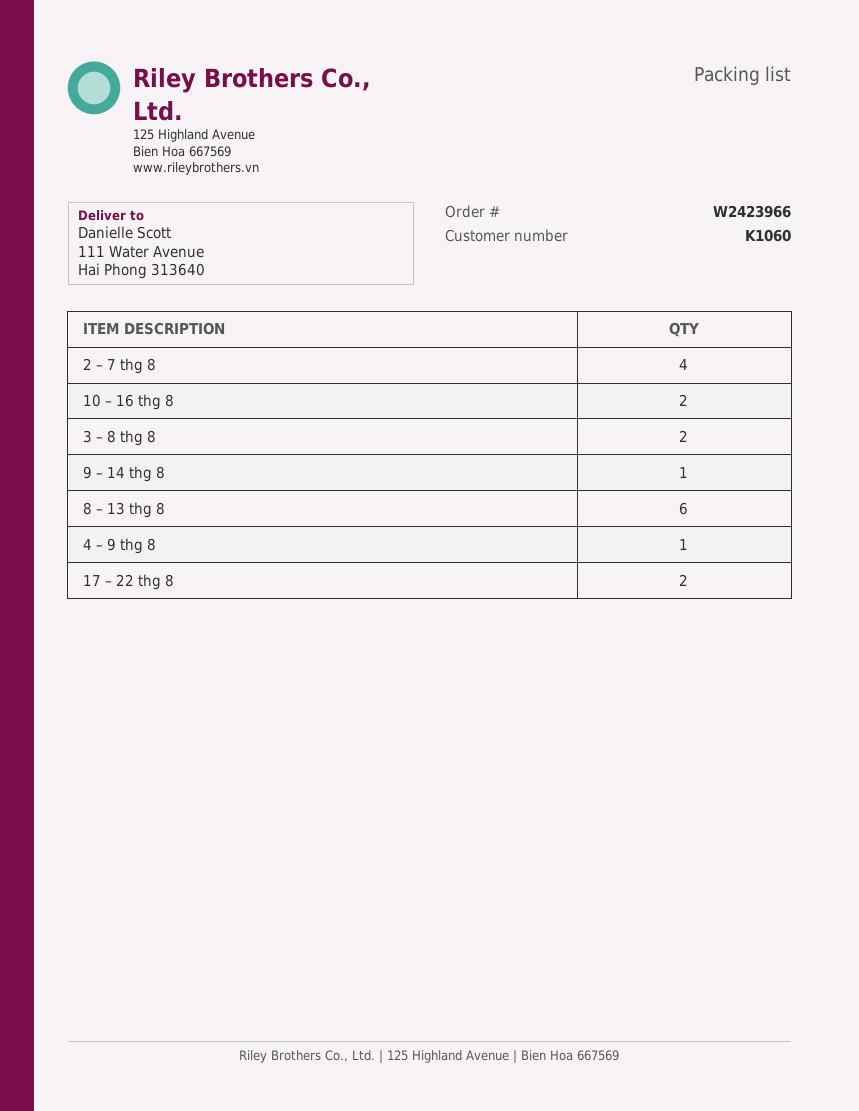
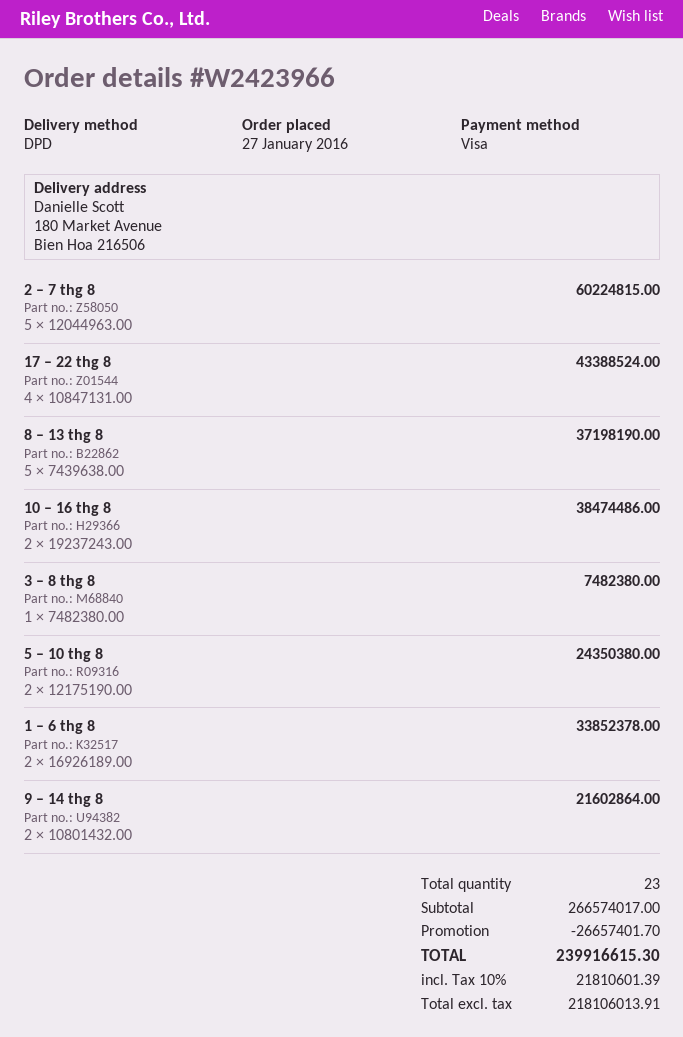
ship to: 111 Water Avenue, Hai Phong 313640 -> 180 Market Avenue, Bien Hoa 216506
2 – 7 thg 8: 4 -> 5
3 – 8 thg 8: 2 -> 1
9 – 14 thg 8: 1 -> 2
8 – 13 thg 8: 6 -> 5
4 – 9 thg 8: 1 -> none
17 – 22 thg 8: 2 -> 4
5 – 10 thg 8: none -> 2
1 – 6 thg 8: none -> 2

